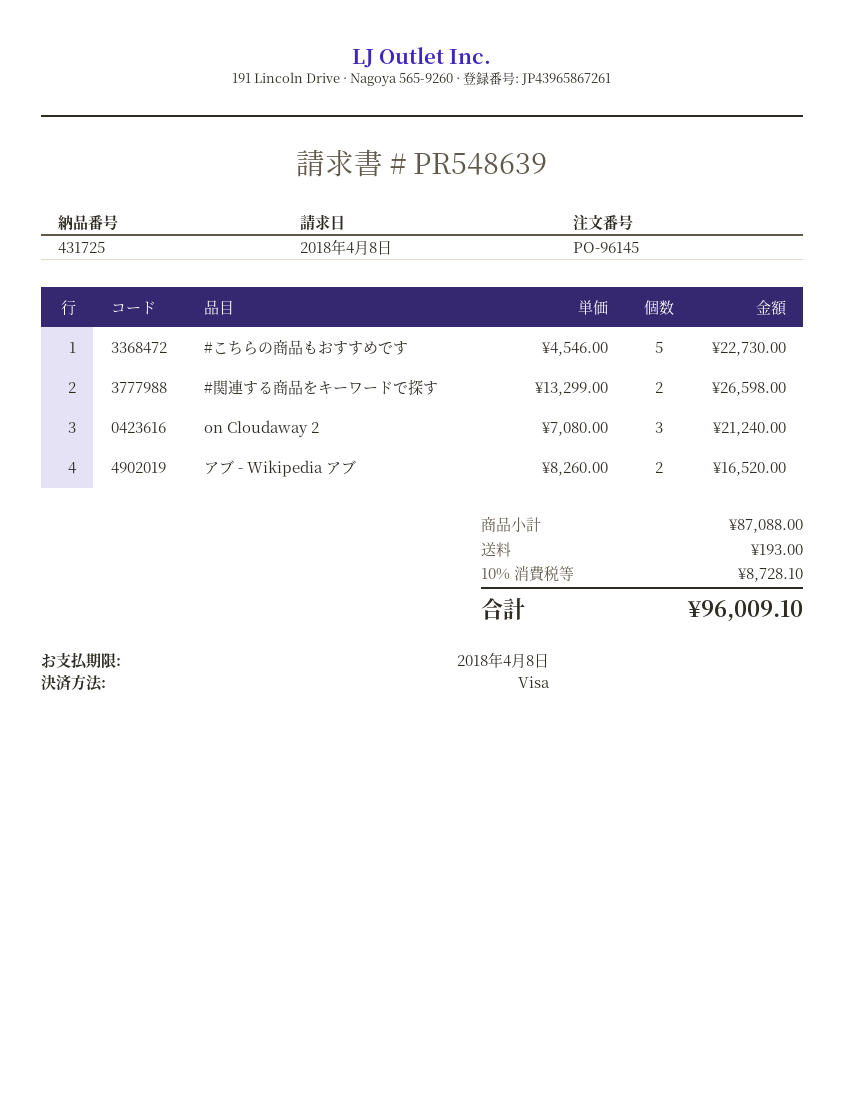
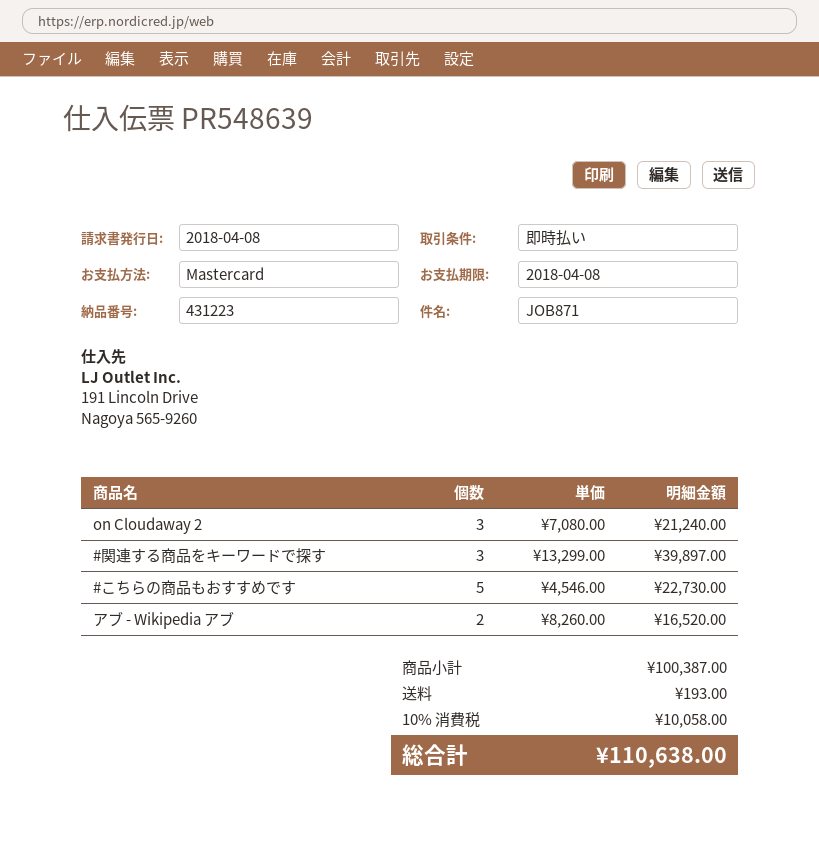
delivery note number: 431725 -> 431223
payment method: Visa -> Mastercard
#関連する商品をキーワードで探す: 2 x 13299.00 = 26598.00 -> 3 x 13299.00 = 39897.00
subtotal: 87088.00 -> 100387.00
tax: 10% = 8728.10 -> 10% = 10058.00
total: 96009.10 -> 110638.00

